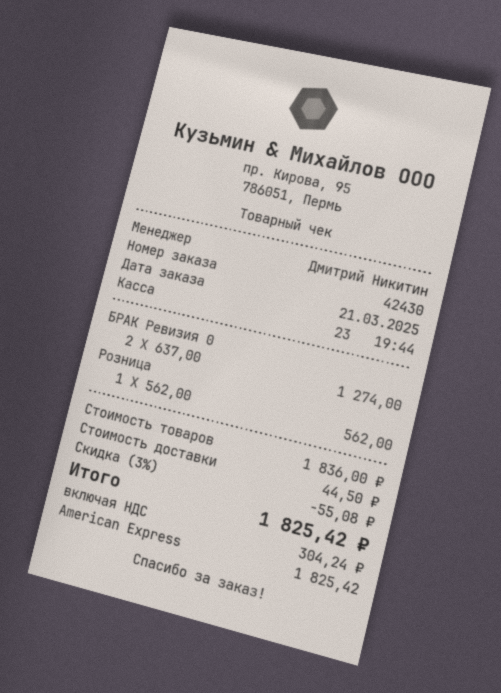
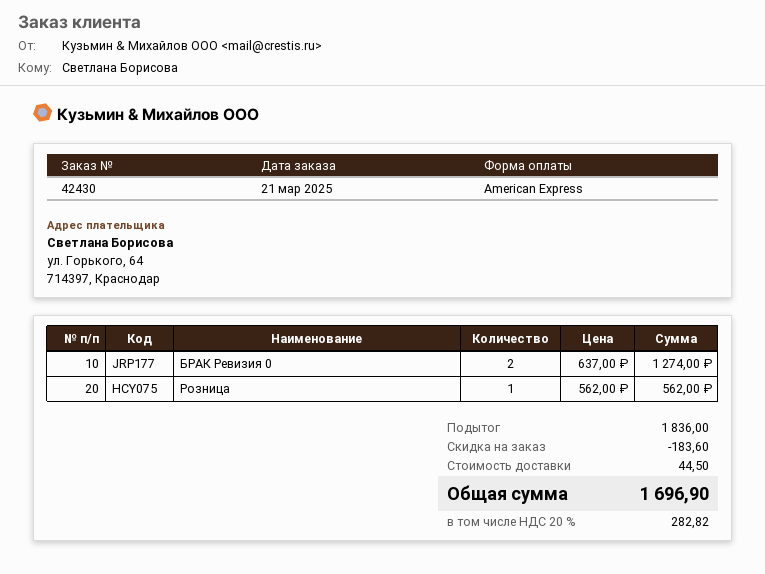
discount: 55.08 -> 183.60
tax: 304.24 -> 282.82
total: 1825.42 -> 1696.90

